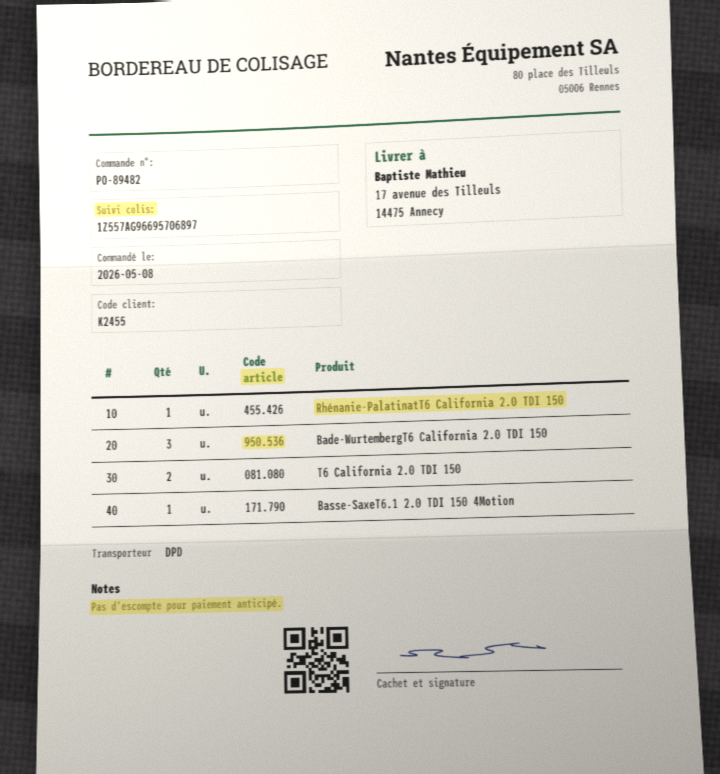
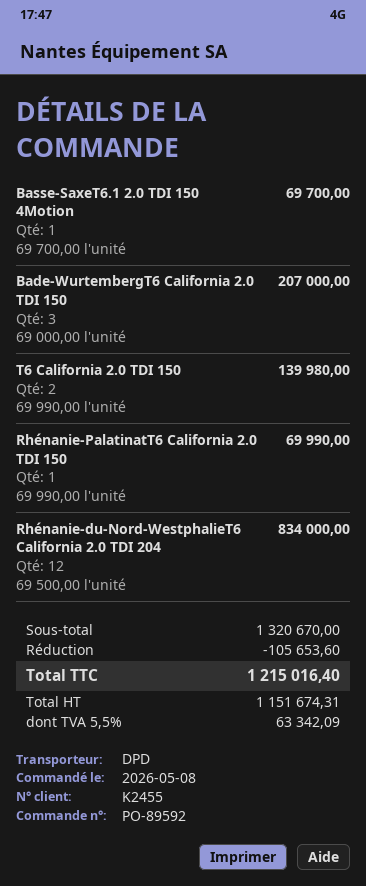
order number: PO-89482 -> PO-89592
Rhénanie-du-Nord-WestphalieT6 California 2.0 TDI 204: none -> 12

